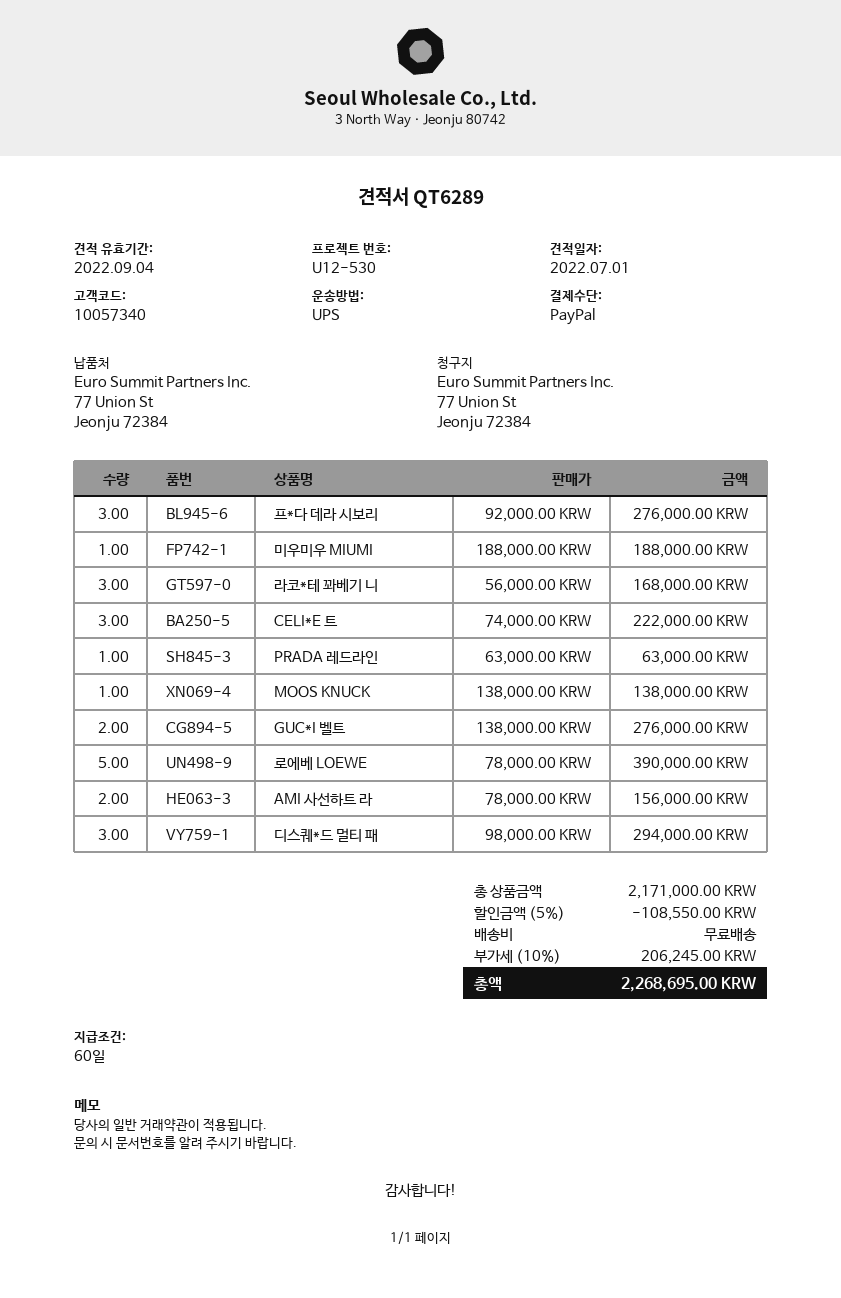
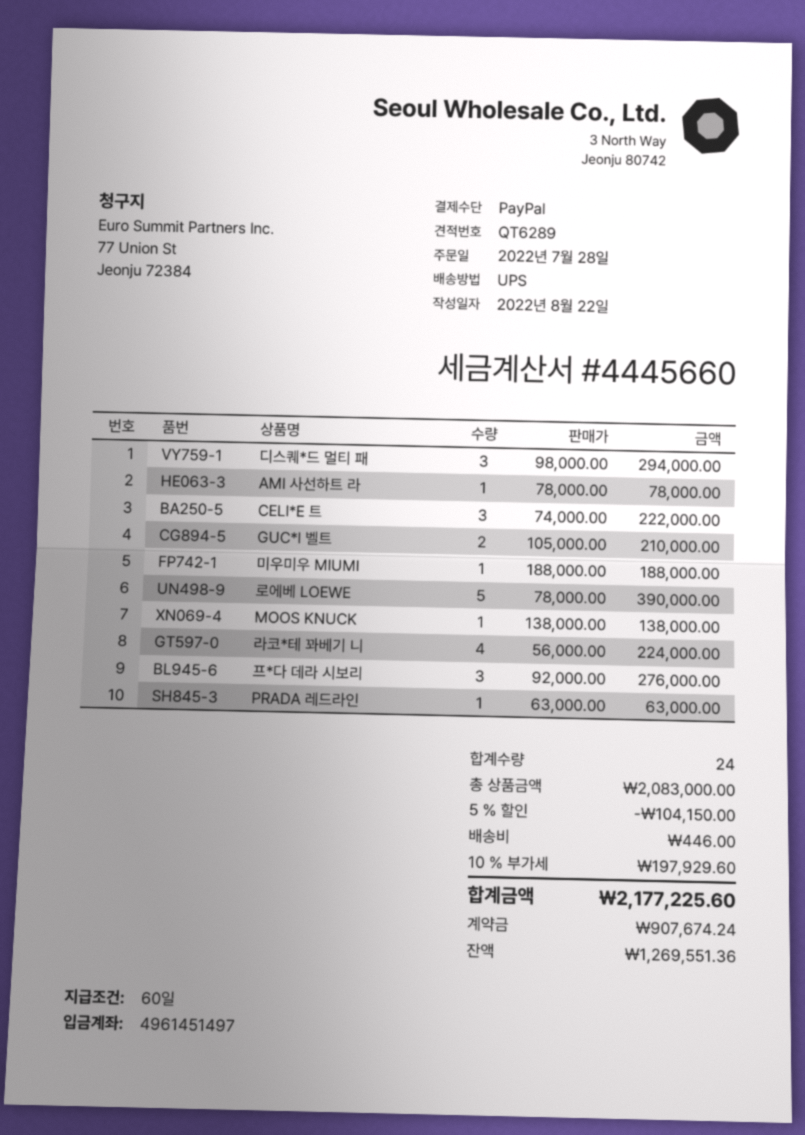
라코*테 꽈베기 니: 3 x 56000.00 = 168000.00 -> 4 x 56000.00 = 224000.00
GUC*I 벨트: 2 x 138000.00 = 276000.00 -> 2 x 105000.00 = 210000.00
AMI 사선하트 라: 2 x 78000.00 = 156000.00 -> 1 x 78000.00 = 78000.00
subtotal: 2171000.00 -> 2083000.00
discount: 5% = 108550.00 -> 5% = 104150.00
shipping: 0.00 -> 446.00
tax: 10% = 206245.00 -> 10% = 197929.60
total: 2268695.00 -> 2177225.60

